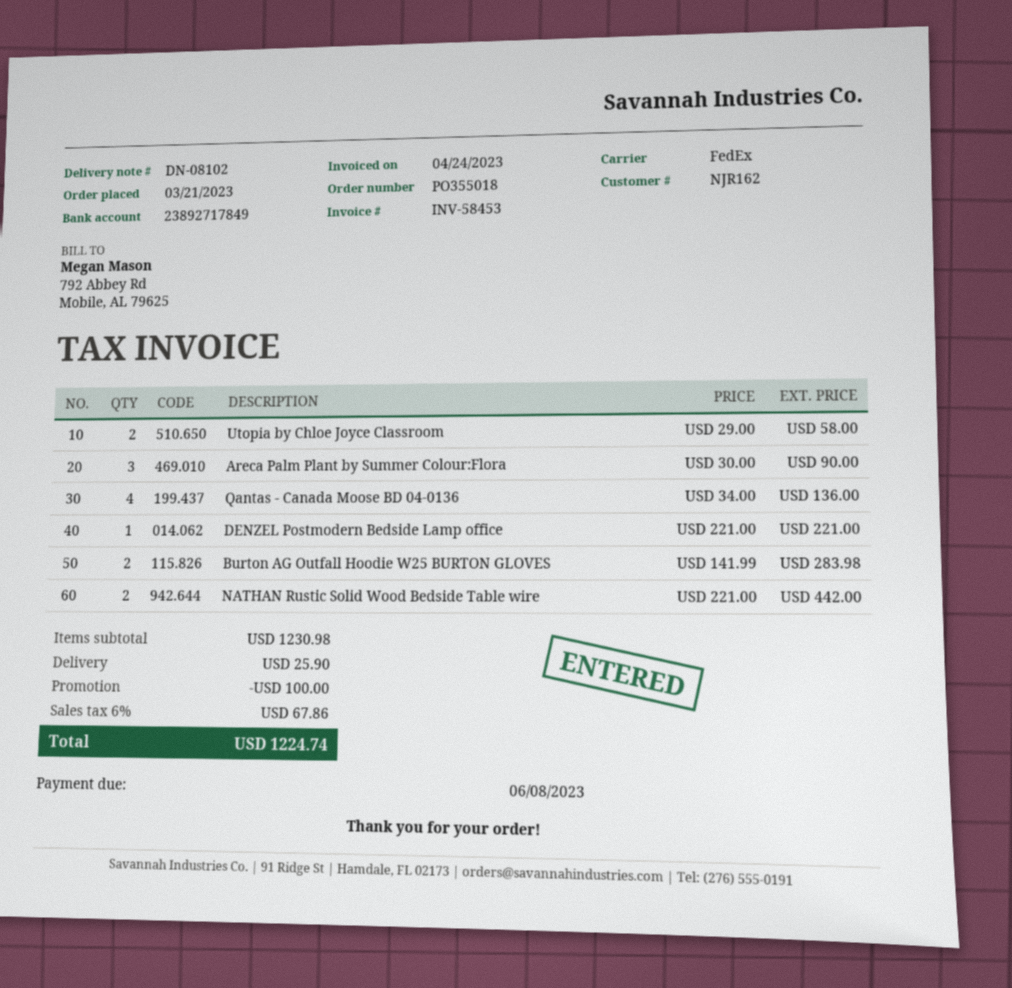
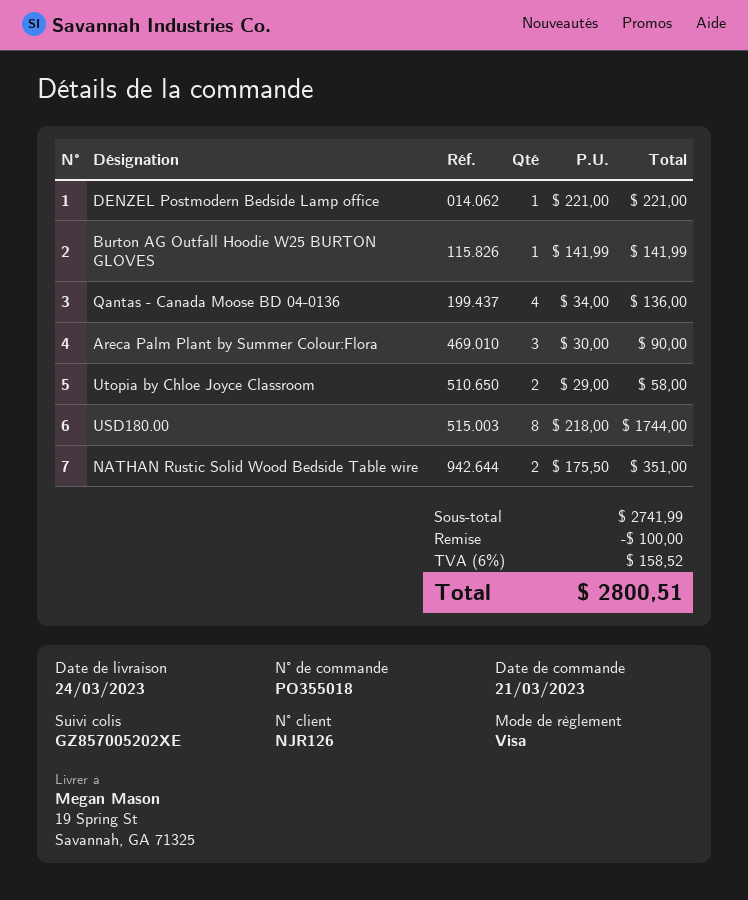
customer number: NJR162 -> NJR126
Burton AG Outfall Hoodie W25 BURTON GLOVES: 2 x 141.99 = 283.98 -> 1 x 141.99 = 141.99
NATHAN Rustic Solid Wood Bedside Table wire: 2 x 221.00 = 442.00 -> 2 x 175.50 = 351.00
USD180.00: none -> 8 x 218.00 = 1744.00
subtotal: 1230.98 -> 2741.99
shipping: 25.90 -> none
tax: 6% = 67.86 -> 6% = 158.52
total: 1224.74 -> 2800.51

